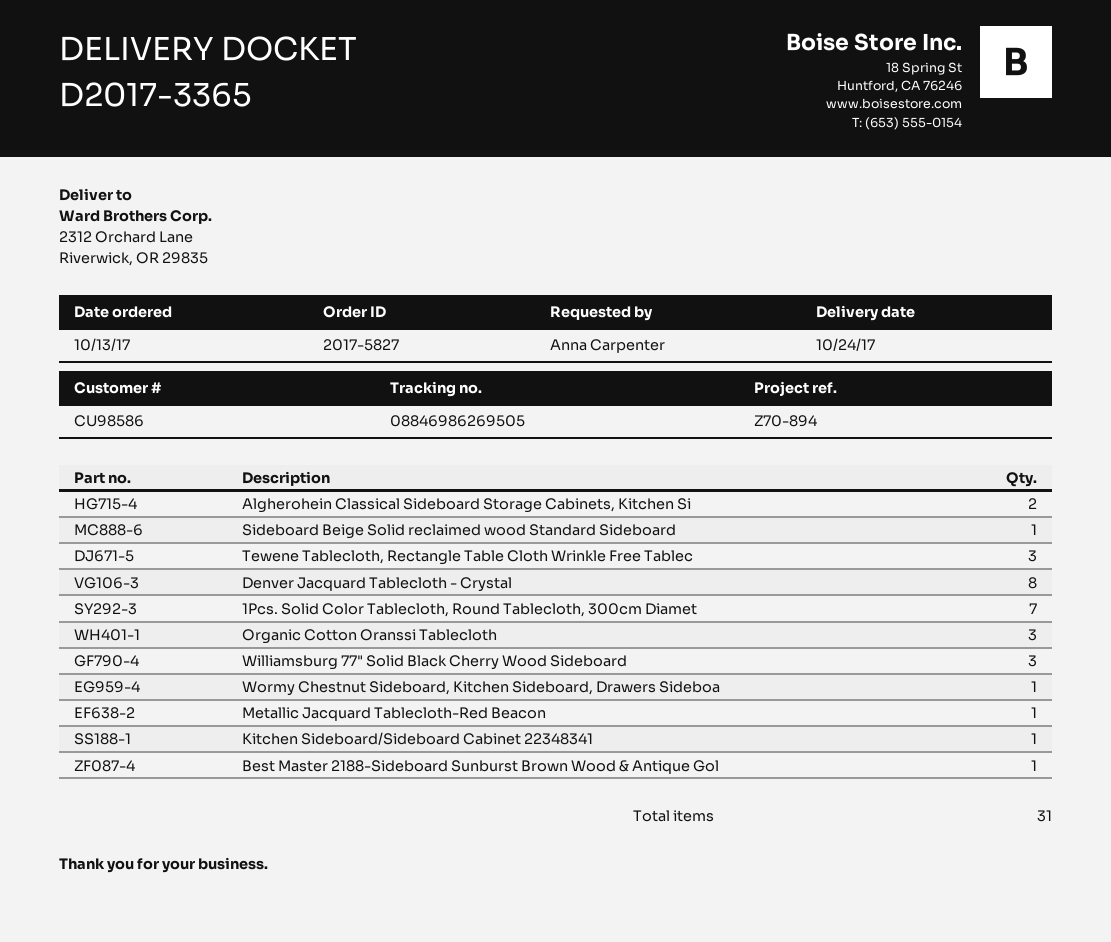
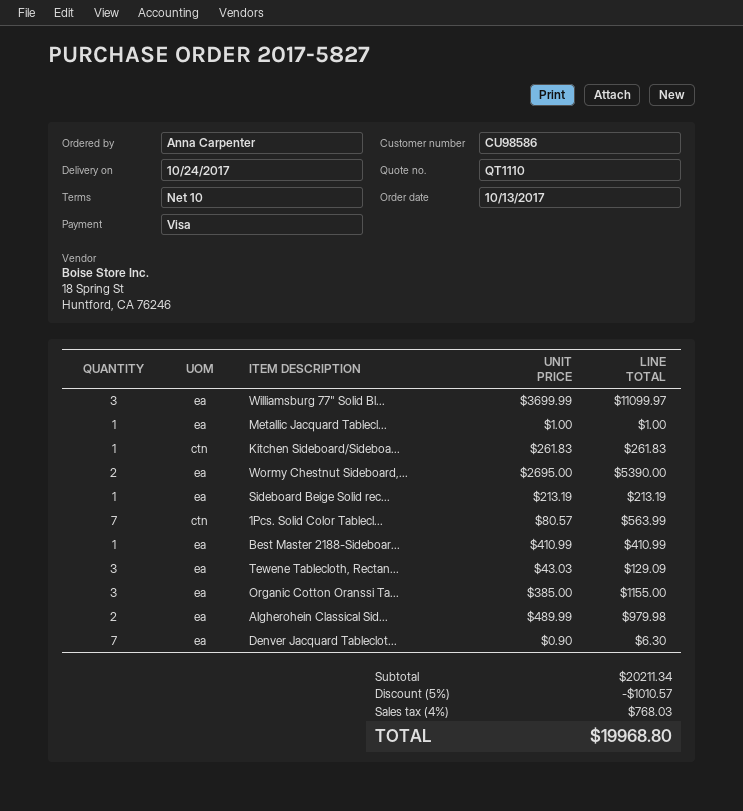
Denver Jacquard Tablecloth - Crystal: 8 -> 7
Wormy Chestnut Sideboard, Kitchen Sideboard, Drawers Sideboa: 1 -> 2

